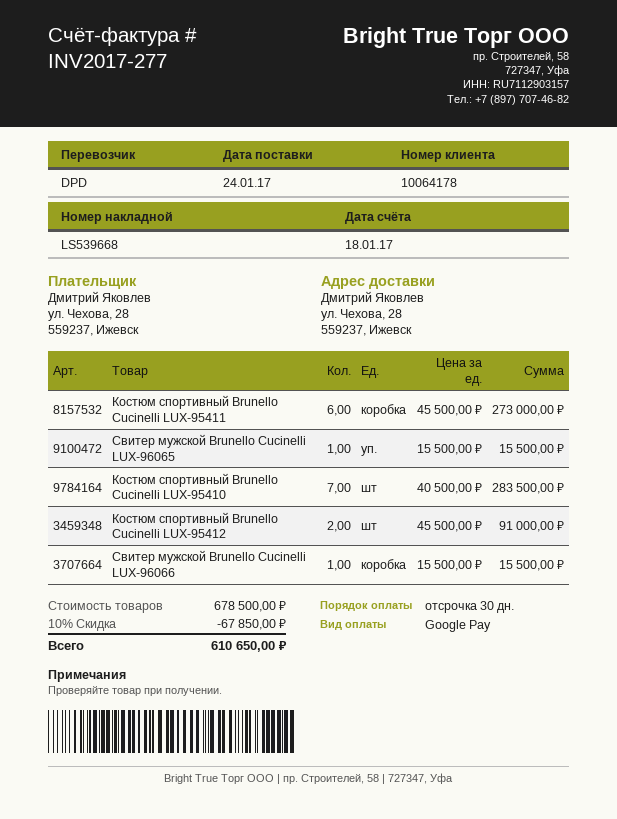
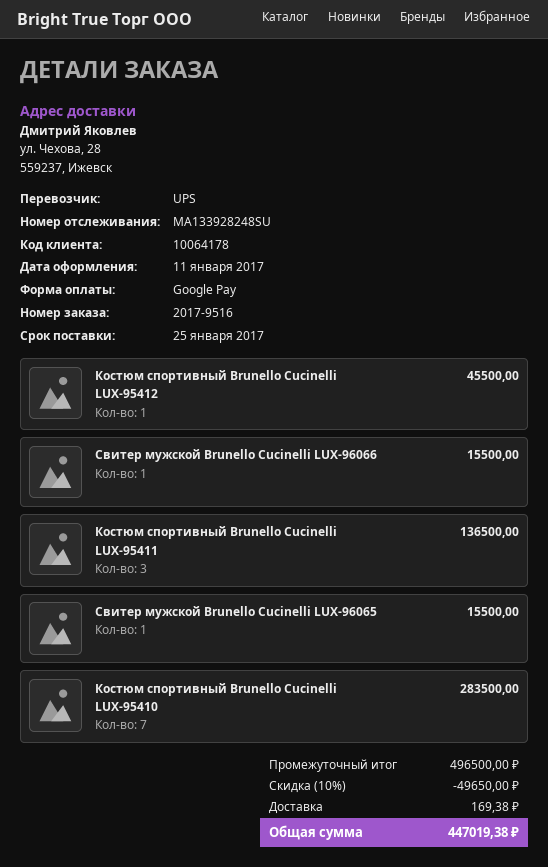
delivery date: 2017-01-24 -> 2017-01-25
shipping method: DPD -> UPS
Костюм спортивный Brunello Cucinelli LUX-95411: 6 for 273000.00 -> 3 for 136500.00
Костюм спортивный Brunello Cucinelli LUX-95412: 2 for 91000.00 -> 1 for 45500.00
subtotal: 678500.00 -> 496500.00
discount: 10% = 67850.00 -> 10% = 49650.00
shipping: none -> 169.38
total: 610650.00 -> 447019.38

